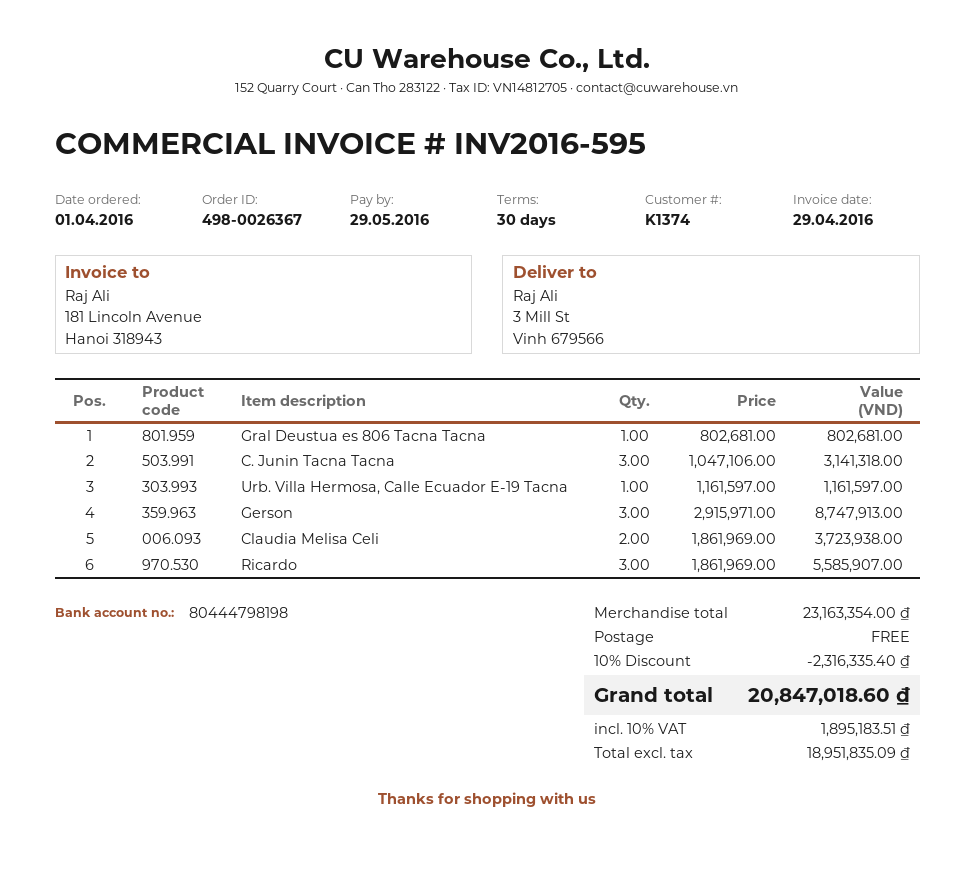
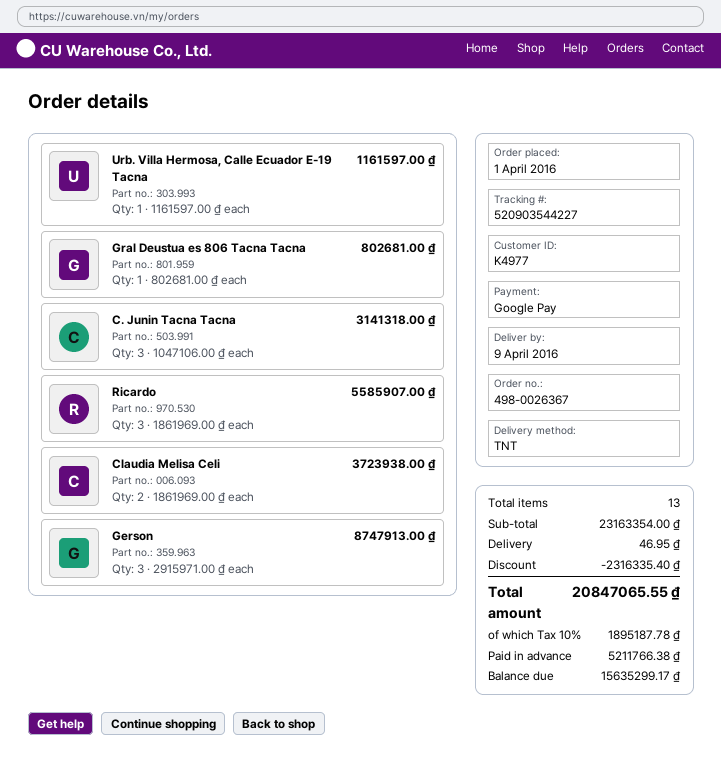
customer number: K1374 -> K4977
shipping: 0.00 -> 46.95
tax: 10% = 1895183.51 -> 10% = 1895187.78
total: 20847018.60 -> 20847065.55

